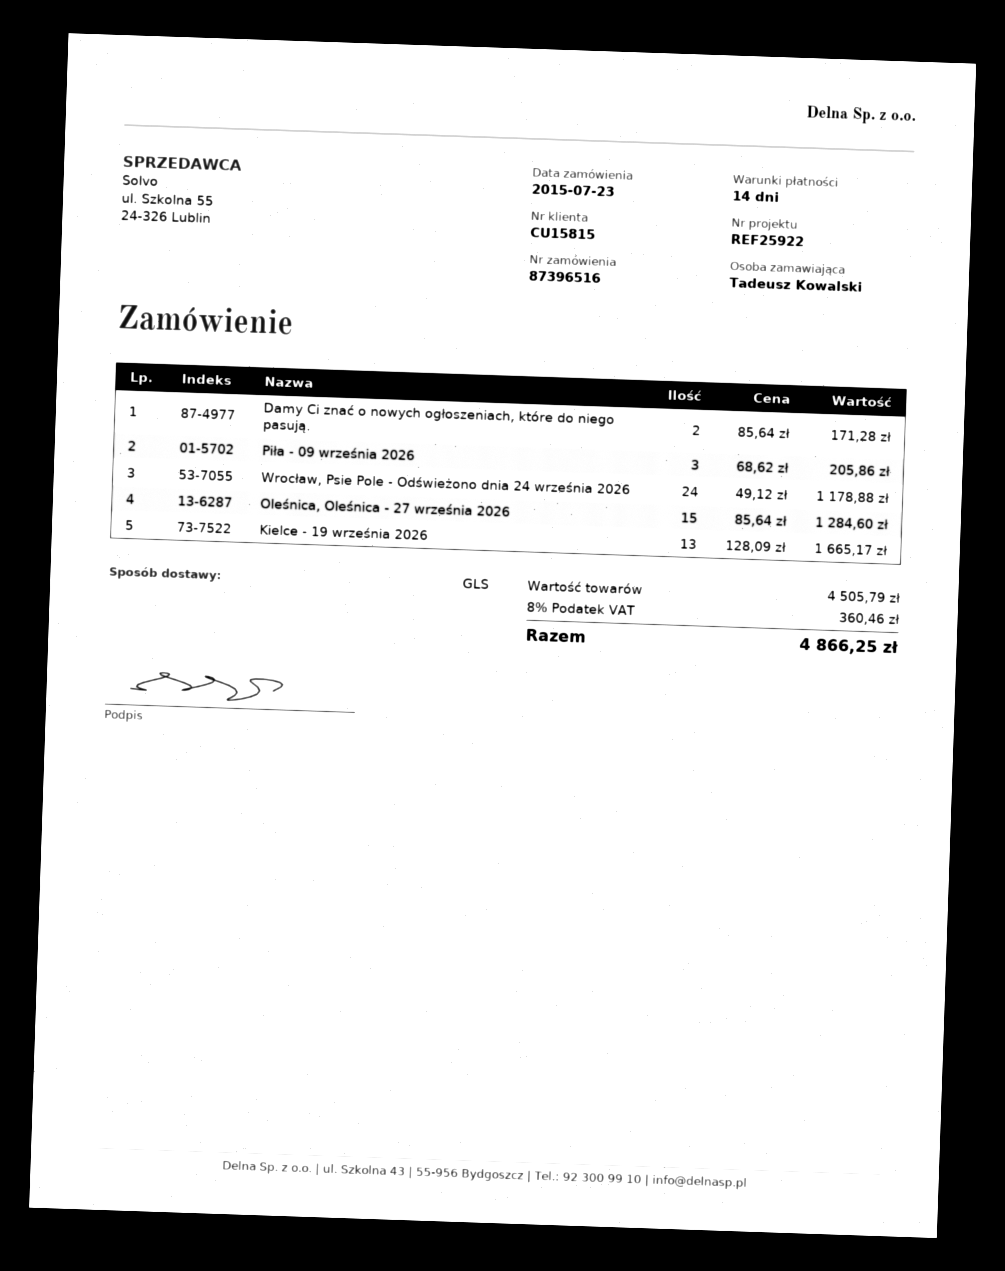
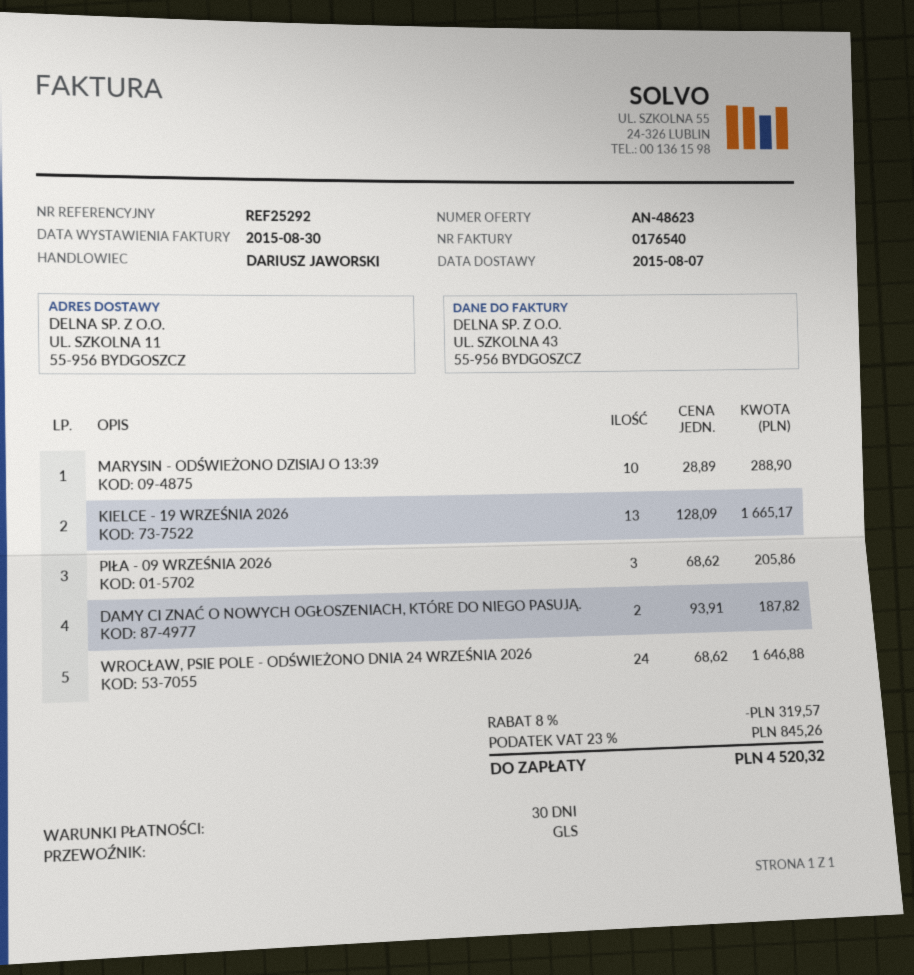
payment terms: 14 days -> 30 days
reference: REF25922 -> REF25292
Damy Ci znać o nowych ogłoszeniach, które do niego pasują.: 2 x 85.64 = 171.28 -> 2 x 93.91 = 187.82
Wrocław, Psie Pole - Odświeżono dnia 24 września 2026: 24 x 49.12 = 1178.88 -> 24 x 68.62 = 1646.88
Oleśnica, Oleśnica - 27 września 2026: 15 x 85.64 = 1284.60 -> none
MARYSIN - ODŚWIEŻONO DZISIAJ O 13:39: none -> 10 x 28.89 = 288.90
discount: none -> 8% = 319.57
tax: 8% = 360.46 -> 23% = 845.26
total: 4866.25 -> 4520.32

